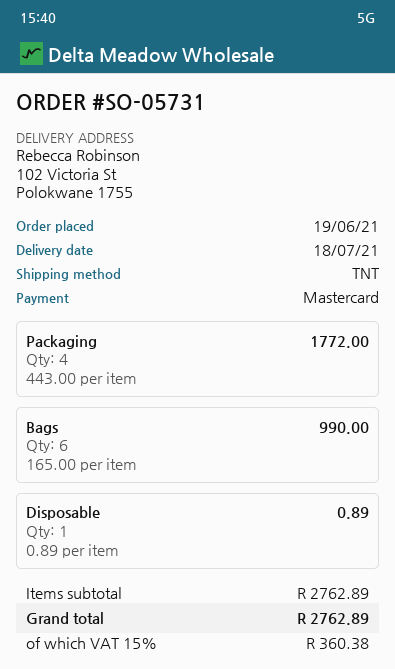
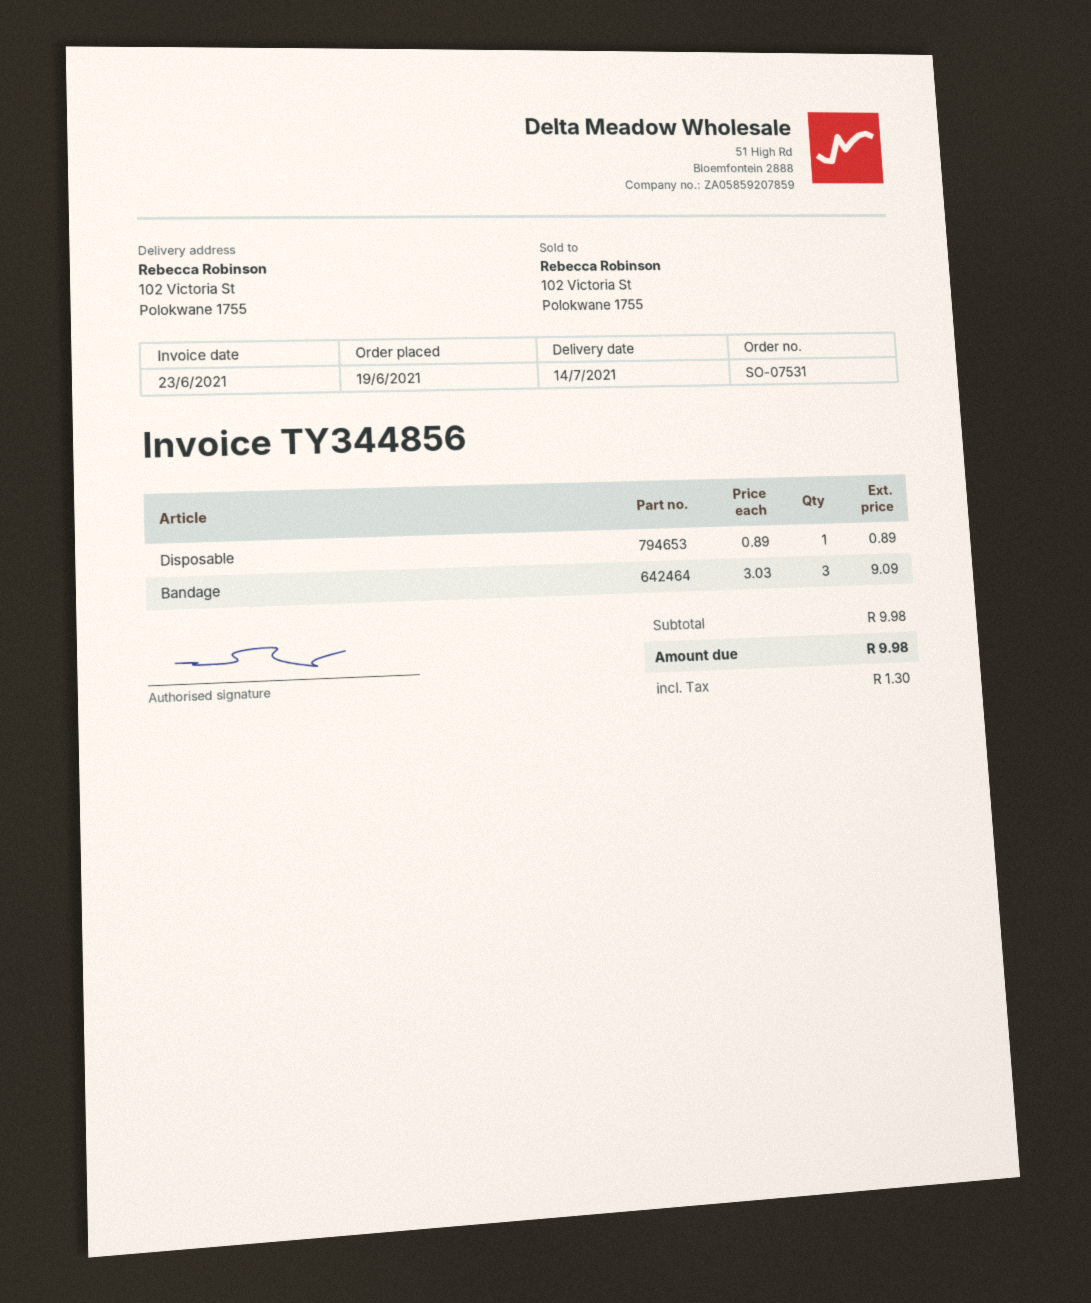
order number: SO-05731 -> SO-07531
delivery date: 2021-07-18 -> 2021-07-14
Packaging: 4 x 443.00 = 1772.00 -> none
Bags: 6 x 165.00 = 990.00 -> none
Bandage: none -> 3 x 3.03 = 9.09
subtotal: 2762.89 -> 9.98
tax: 360.38 -> 1.30
total: 2762.89 -> 9.98

